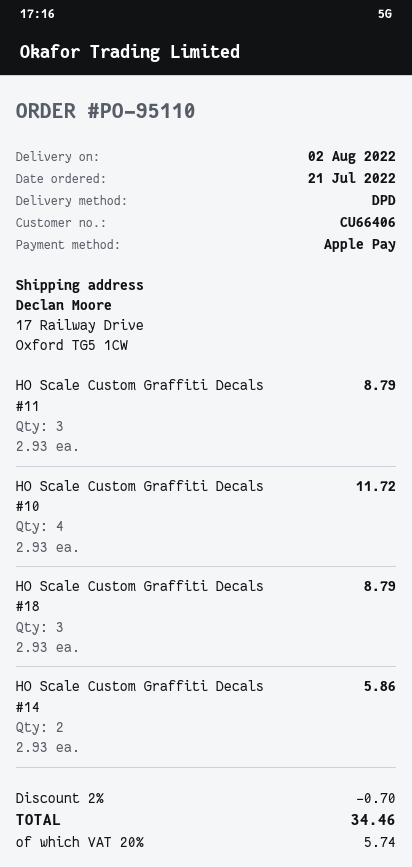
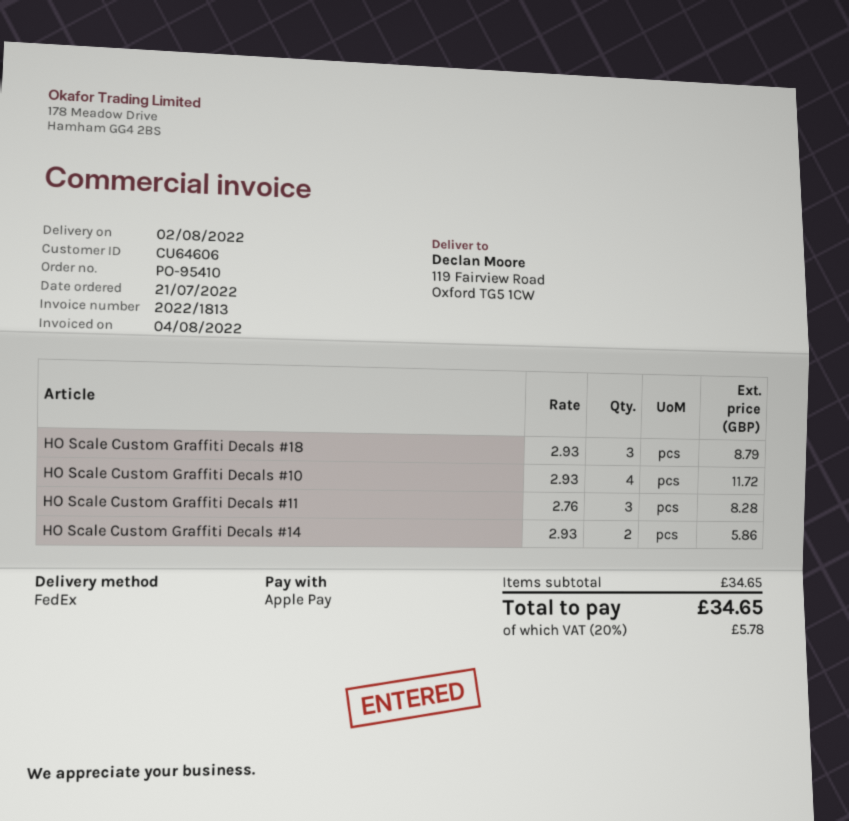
order number: PO-95110 -> PO-95410
customer number: CU66406 -> CU64606
shipping method: DPD -> FedEx
ship to: 17 Railway Drive, Oxford TG5 1CW -> 119 Fairview Road, Oxford TG5 1CW
HO Scale Custom Graffiti Decals #11: 3 x 2.93 = 8.79 -> 3 x 2.76 = 8.28
discount: 2% = 0.70 -> none
tax: 20% = 5.74 -> 20% = 5.78
total: 34.46 -> 34.65

